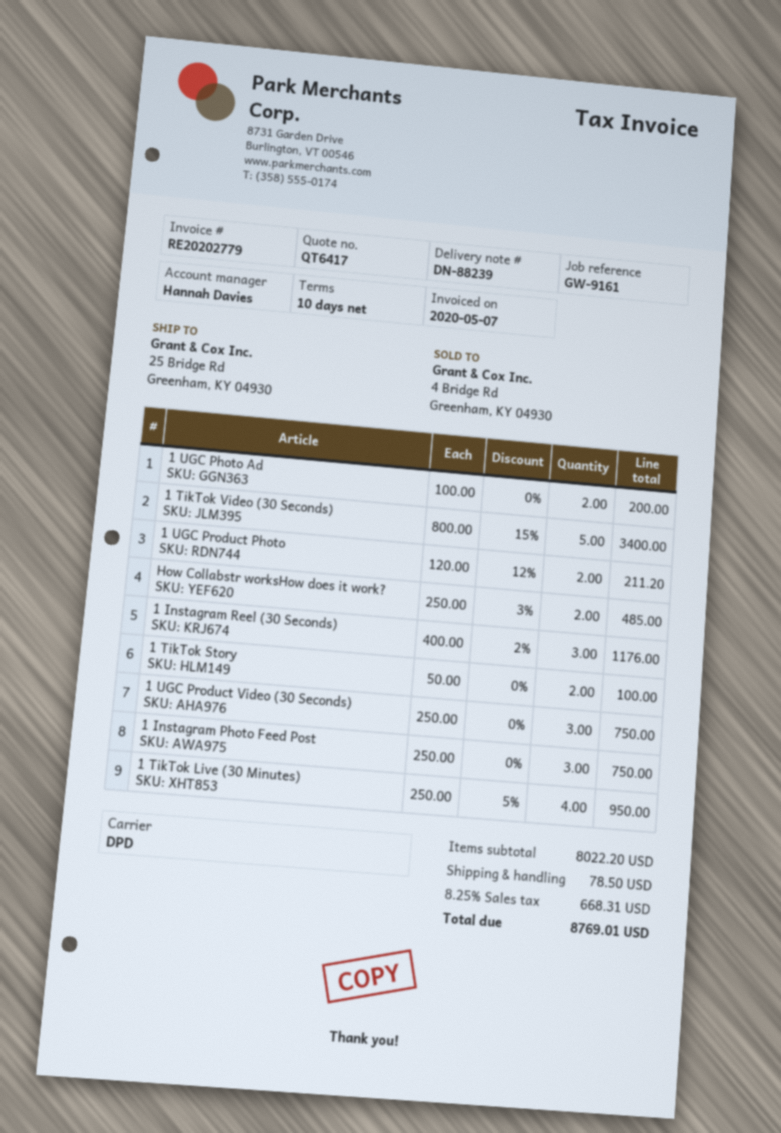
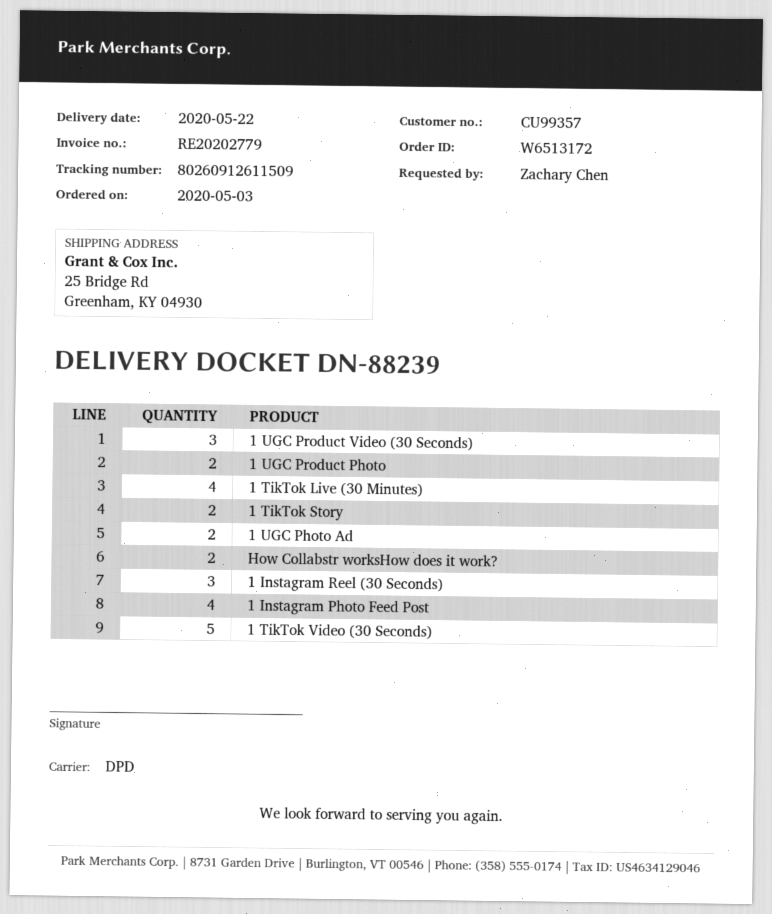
1 Instagram Photo Feed Post: 3 -> 4

